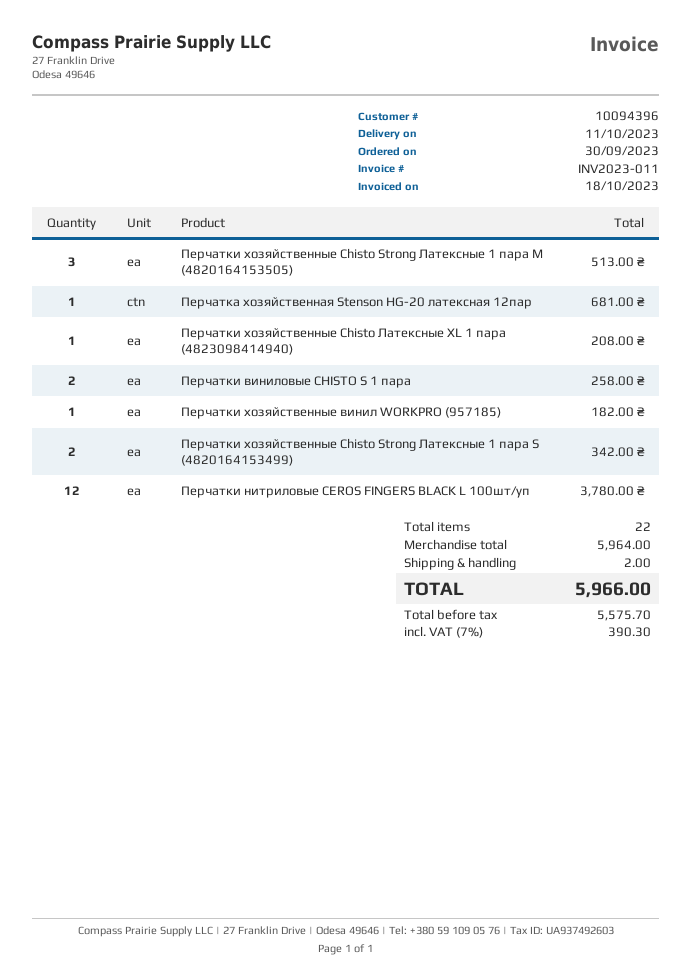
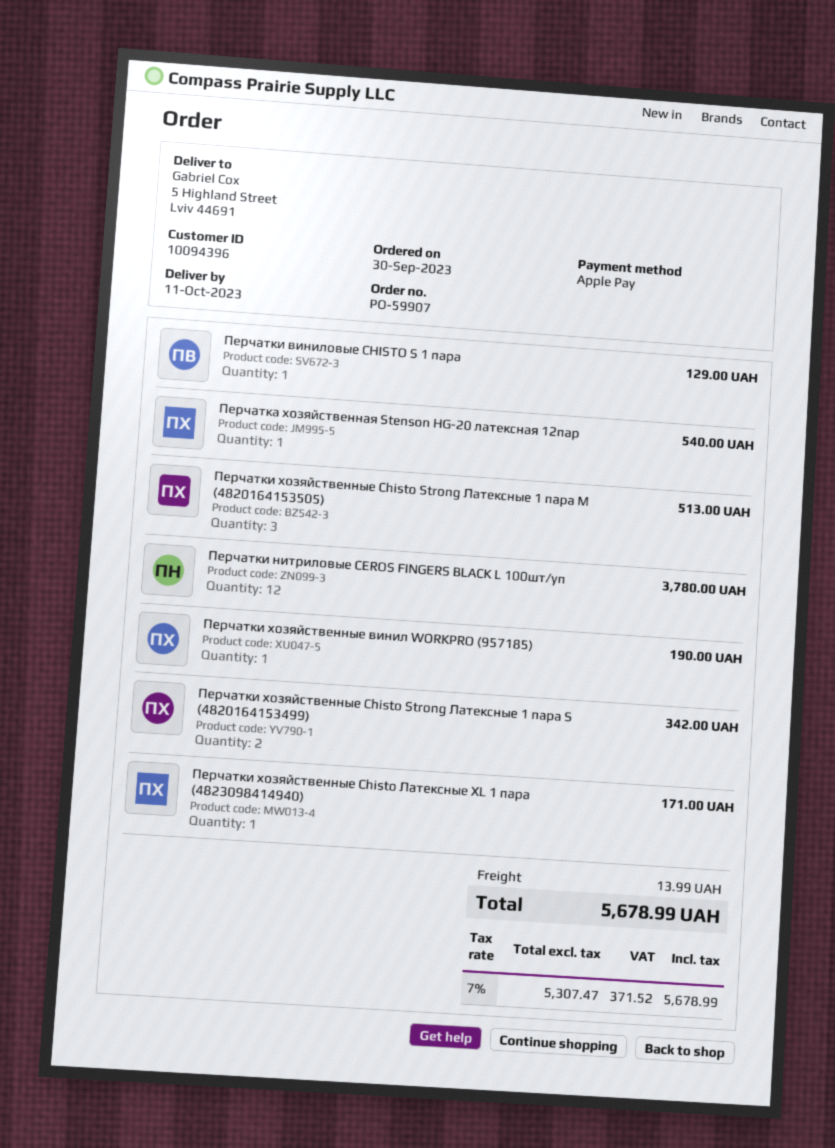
Перчатка хозяйственная Stenson HG-20 латексная 12пар: 1 for 681.00 -> 1 for 540.00
Перчатки хозяйственные Chisto Латексные XL 1 пара (4823098414940): 1 for 208.00 -> 1 for 171.00
Перчатки виниловые CHISTO S 1 пара: 2 for 258.00 -> 1 for 129.00
Перчатки хозяйственные винил WORKPRO (957185): 1 for 182.00 -> 1 for 190.00
shipping: 2.00 -> 13.99
net: 5575.70 -> 5307.47
tax: 7% = 390.30 -> 7% = 371.52
total: 5966.00 -> 5678.99

